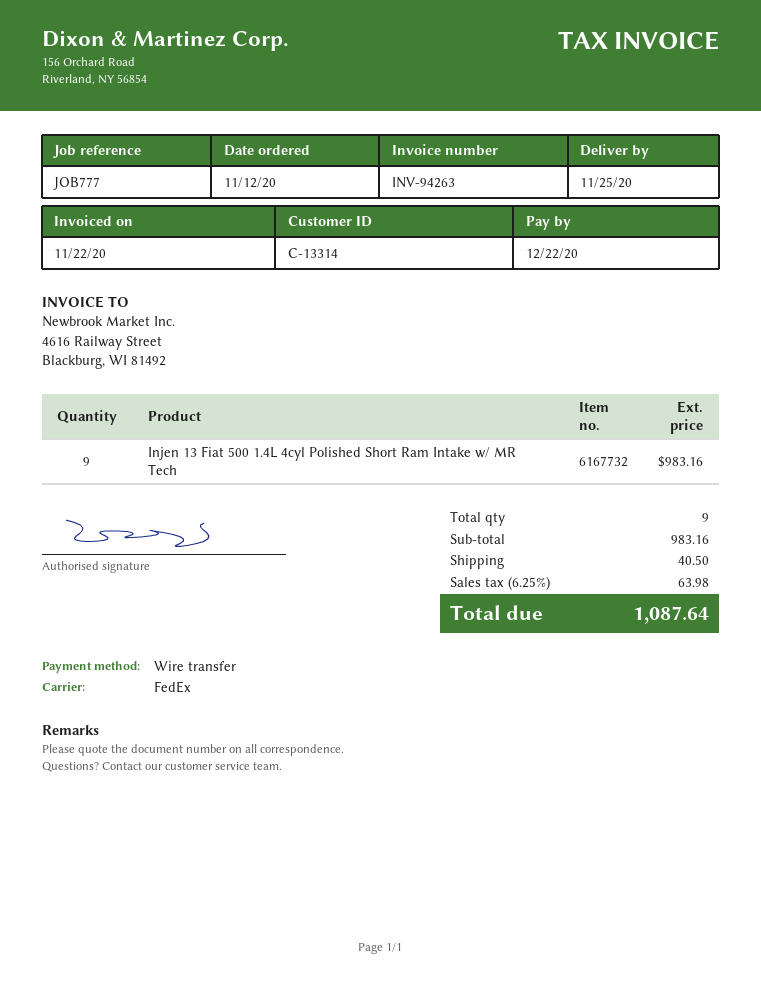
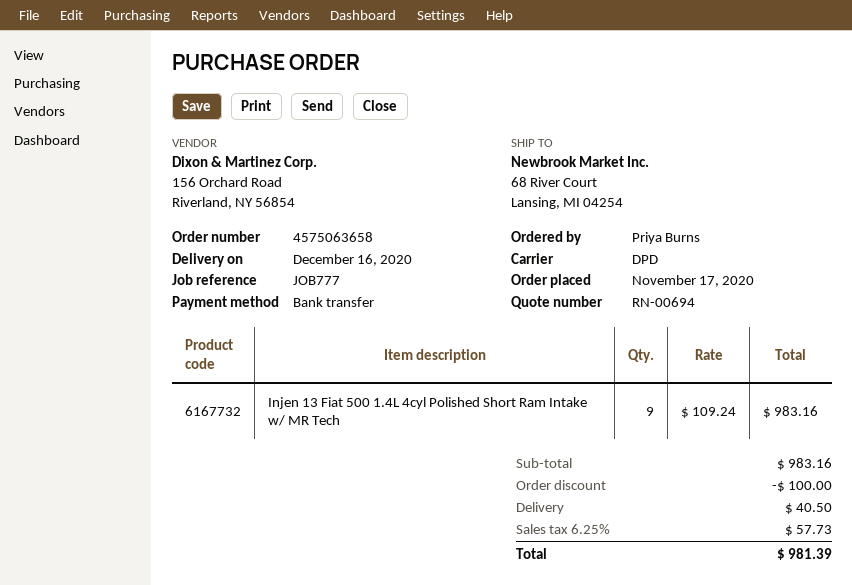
order date: 2020-11-12 -> 2020-11-17
delivery date: 2020-11-25 -> 2020-12-16
shipping method: FedEx -> DPD
discount: none -> 100.00
tax: 6.25% = 63.98 -> 6.25% = 57.73
total: 1087.64 -> 981.39

